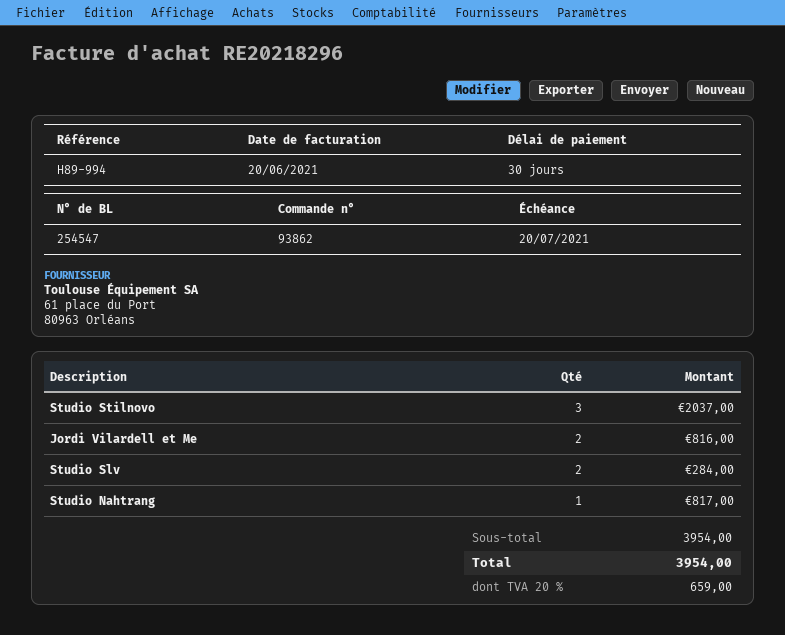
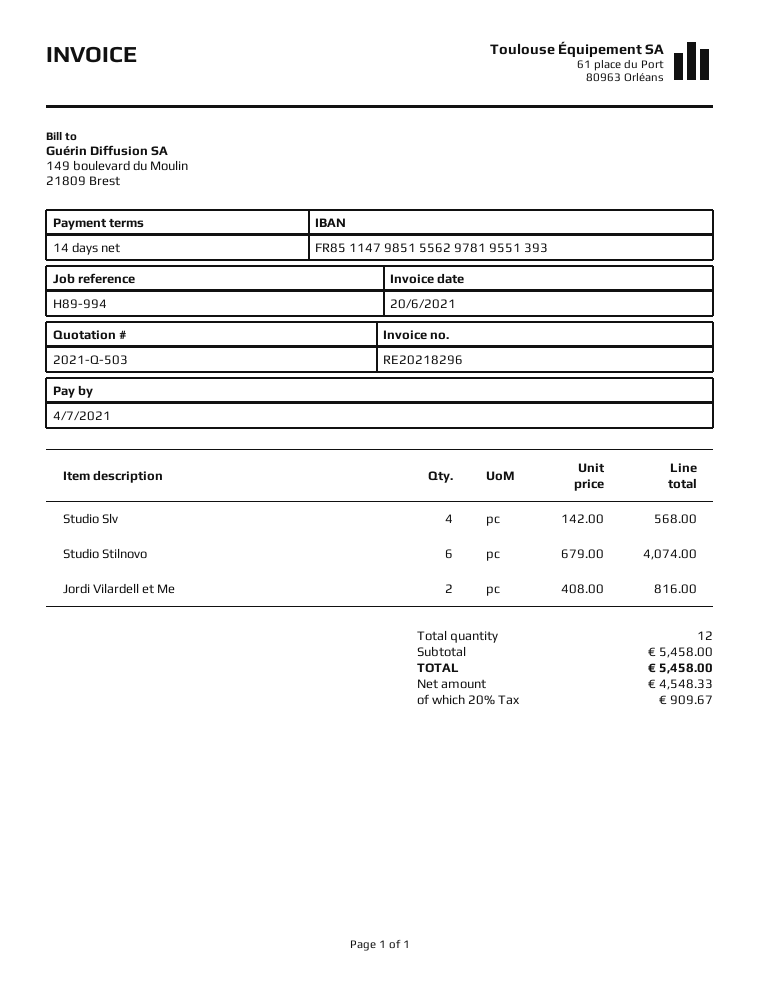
payment terms: 30 days -> 14 days
due date: 2021-07-20 -> 2021-07-04
Studio Stilnovo: 3 for 2037.00 -> 6 for 4074.00
Studio Slv: 2 for 284.00 -> 4 for 568.00
Studio Nahtrang: 1 for 817.00 -> none
subtotal: 3954.00 -> 5458.00
tax: 20% = 659.00 -> 20% = 909.67
total: 3954.00 -> 5458.00

